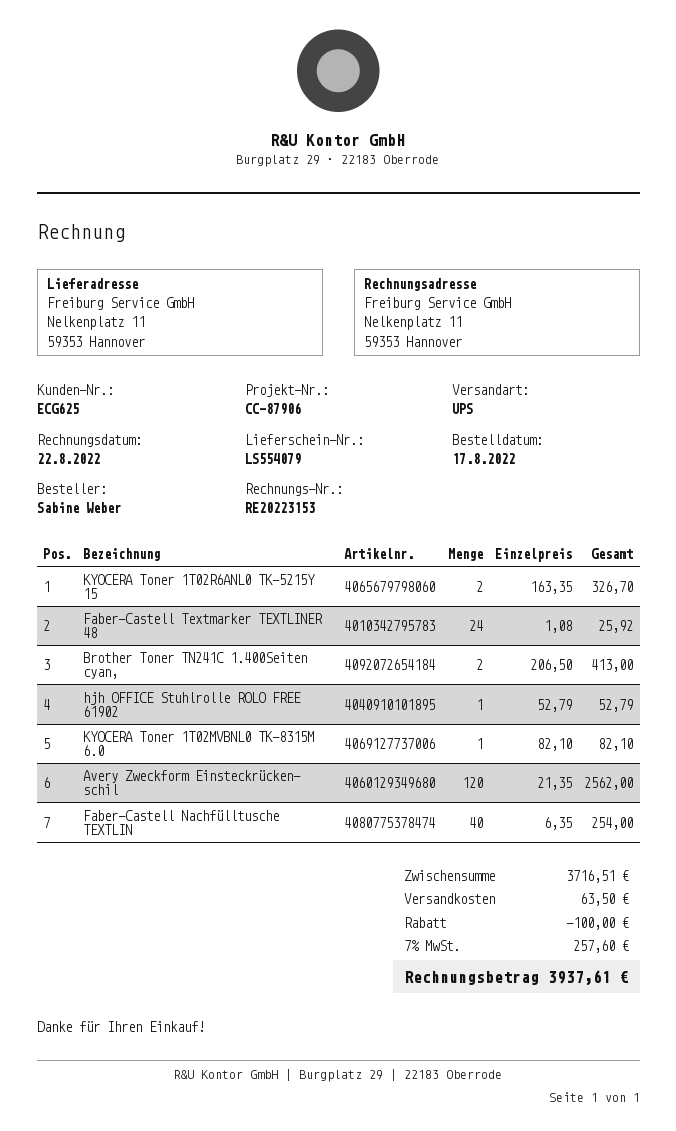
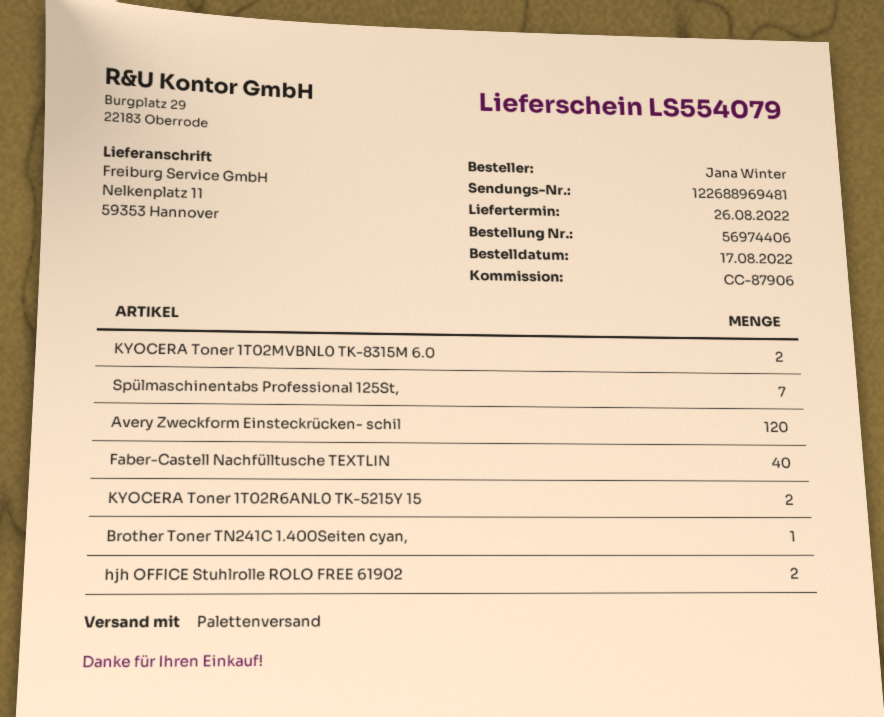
ordered by: Sabine Weber -> Jana Winter
shipping method: UPS -> pallet freight
Faber-Castell Textmarker TEXTLINER 48: 24 -> none
Brother Toner TN241C 1.400Seiten cyan,: 2 -> 1
hjh OFFICE Stuhlrolle ROLO FREE 61902: 1 -> 2
KYOCERA Toner 1T02MVBNL0 TK-8315M 6.0: 1 -> 2
Spülmaschinentabs Professional 125St,: none -> 7

